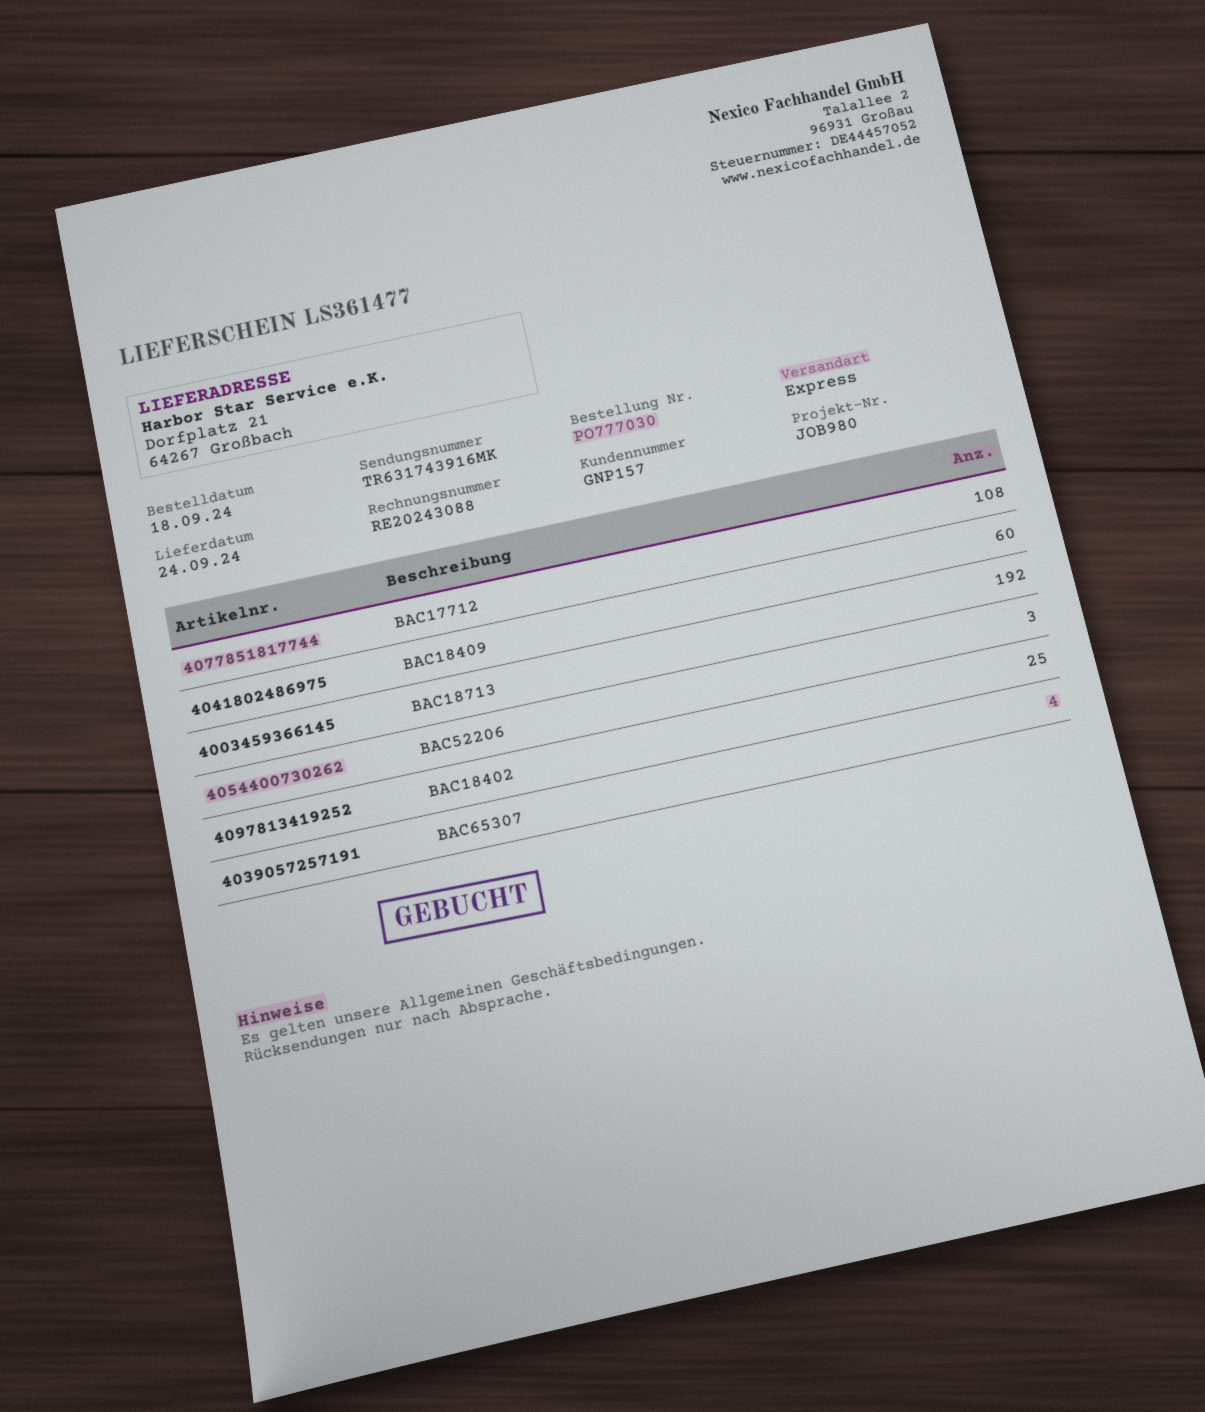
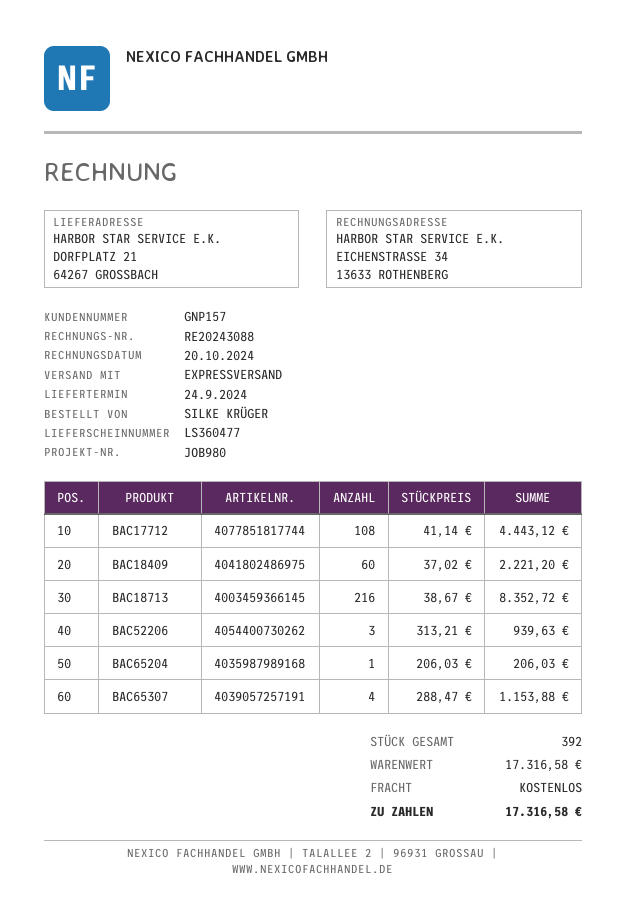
delivery note number: LS361477 -> LS360477
BAC18713: 192 -> 216
BAC18402: 25 -> none
BAC65204: none -> 1

